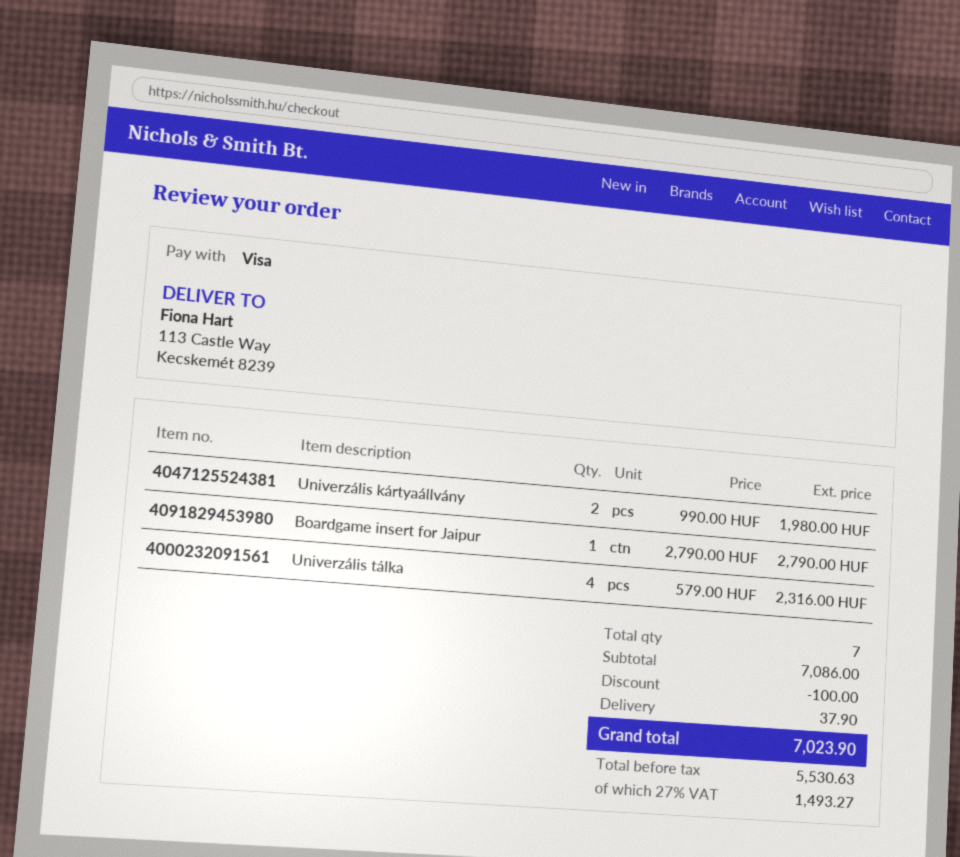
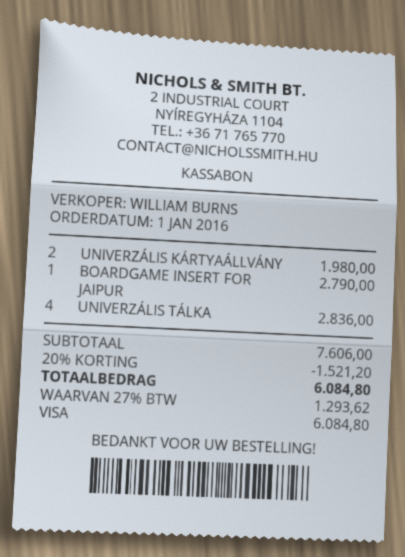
Univerzális tálka: 4 for 2316.00 -> 4 for 2836.00
subtotal: 7086.00 -> 7606.00
discount: 100.00 -> 1521.20
shipping: 37.90 -> none
tax: 27% = 1493.27 -> 27% = 1293.62
total: 7023.90 -> 6084.80

